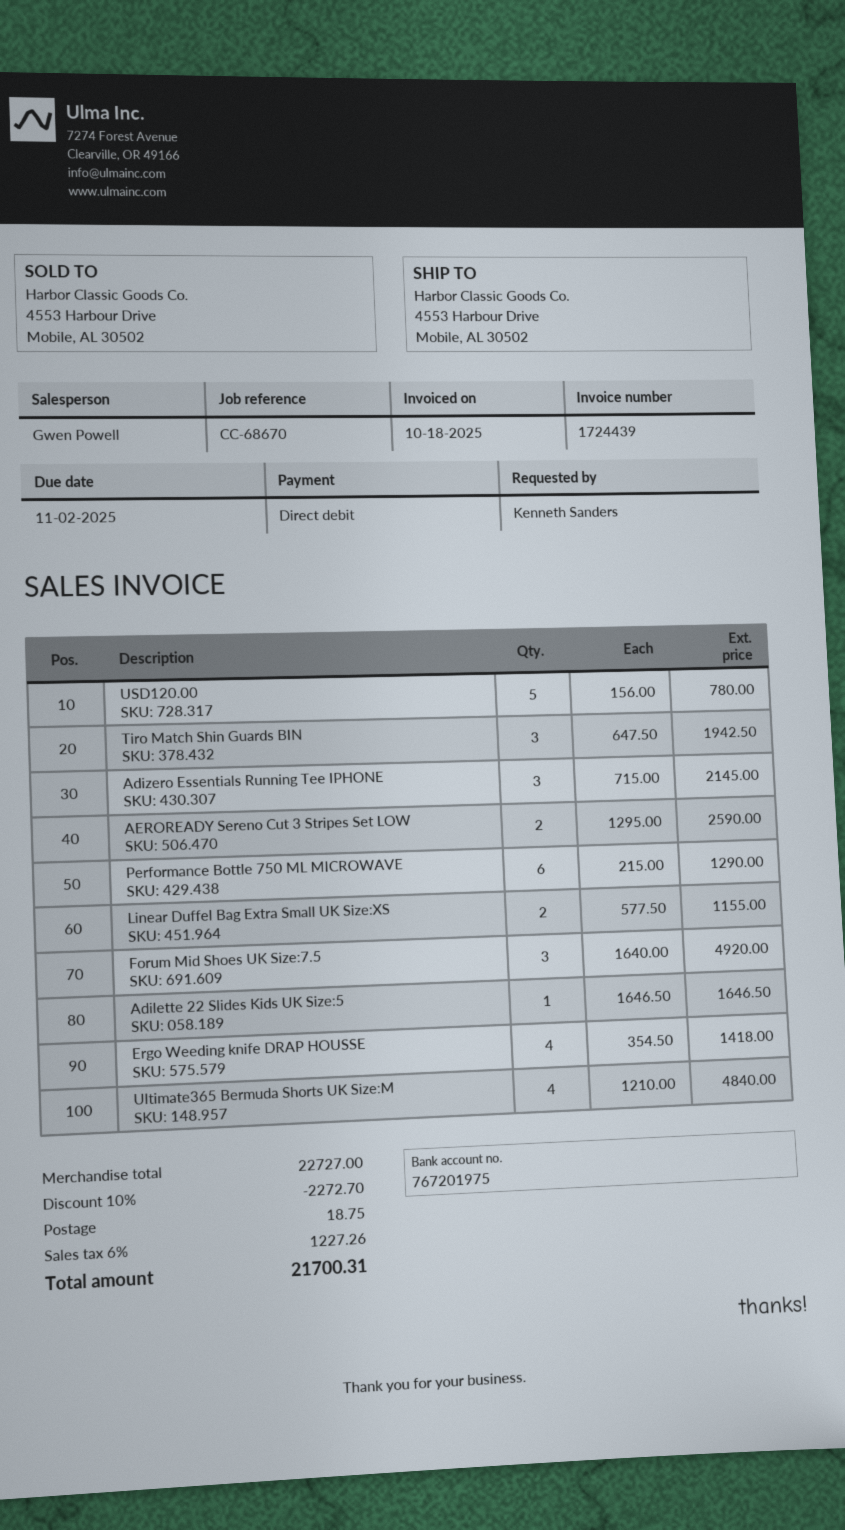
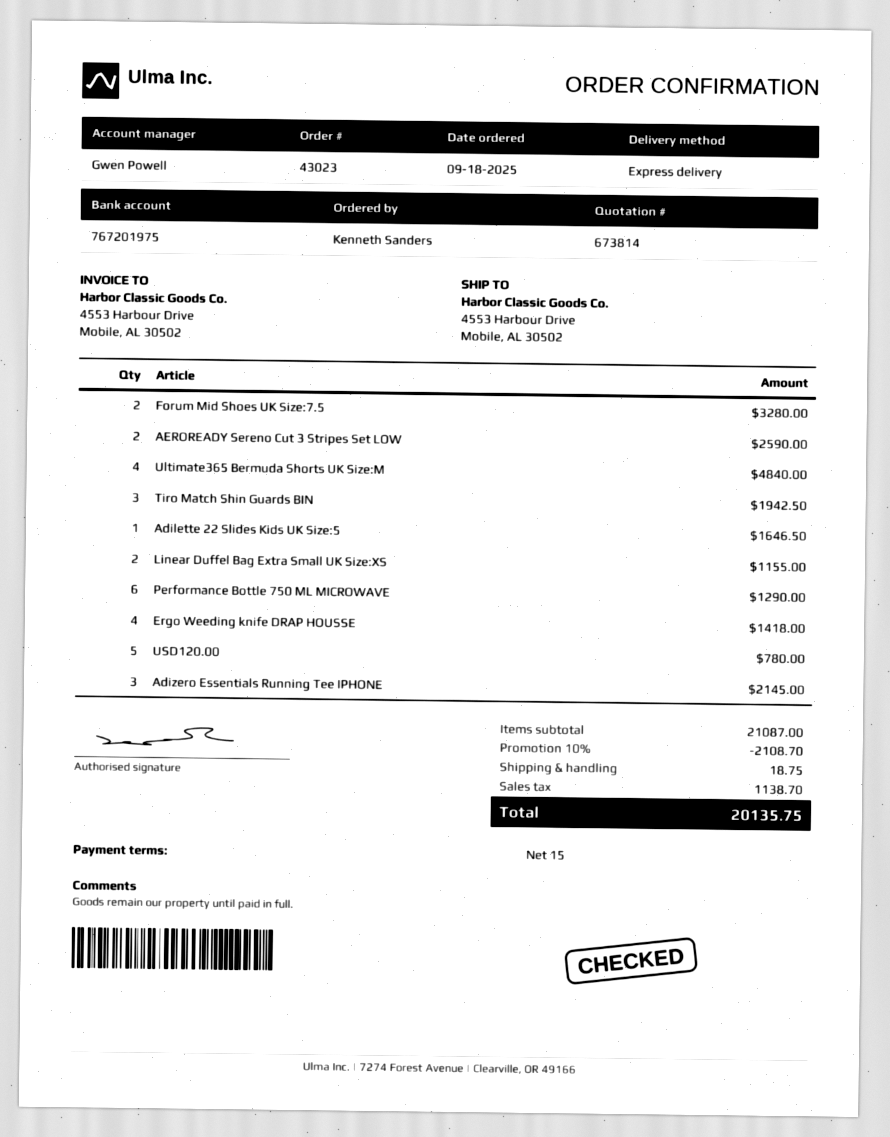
Forum Mid Shoes UK Size:7.5: 3 for 4920.00 -> 2 for 3280.00
subtotal: 22727.00 -> 21087.00
discount: 10% = 2272.70 -> 10% = 2108.70
tax: 1227.26 -> 1138.70
total: 21700.31 -> 20135.75

